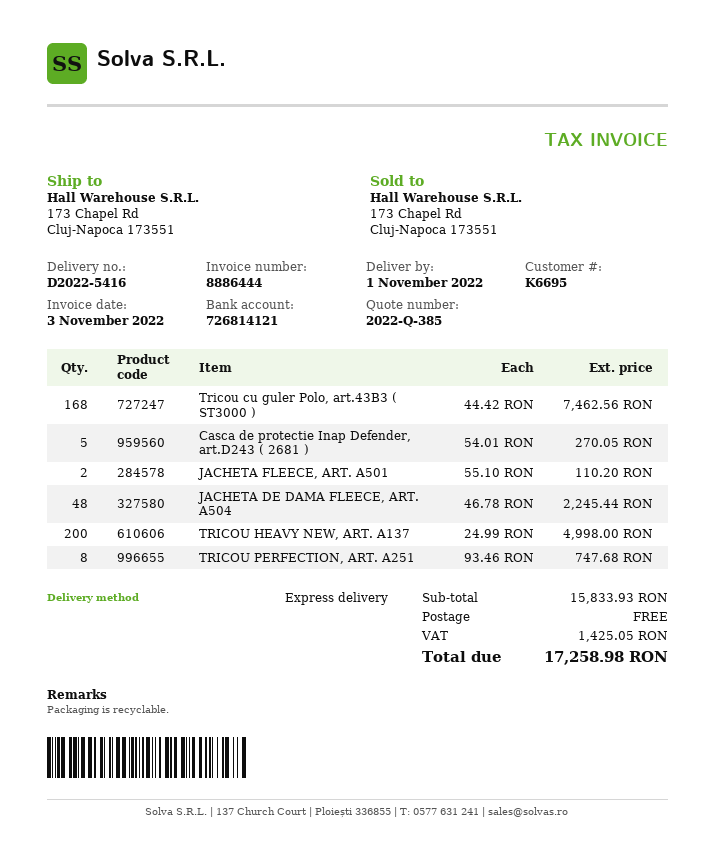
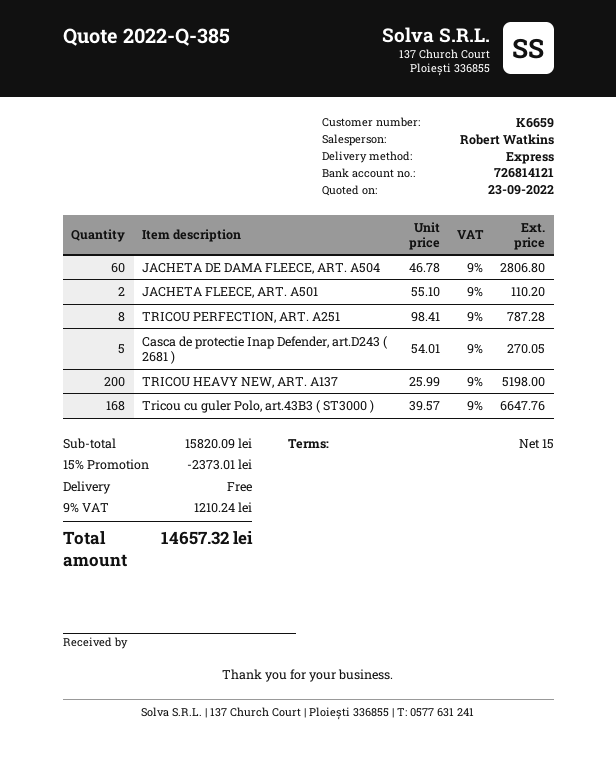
customer number: K6695 -> K6659
Tricou cu guler Polo, art.43B3 ( ST3000 ): 168 x 44.42 = 7462.56 -> 168 x 39.57 = 6647.76
JACHETA DE DAMA FLEECE, ART. A504: 48 x 46.78 = 2245.44 -> 60 x 46.78 = 2806.80
TRICOU HEAVY NEW, ART. A137: 200 x 24.99 = 4998.00 -> 200 x 25.99 = 5198.00
TRICOU PERFECTION, ART. A251: 8 x 93.46 = 747.68 -> 8 x 98.41 = 787.28
subtotal: 15833.93 -> 15820.09
discount: none -> 15% = 2373.01
tax: 1425.05 -> 1210.24
total: 17258.98 -> 14657.32

